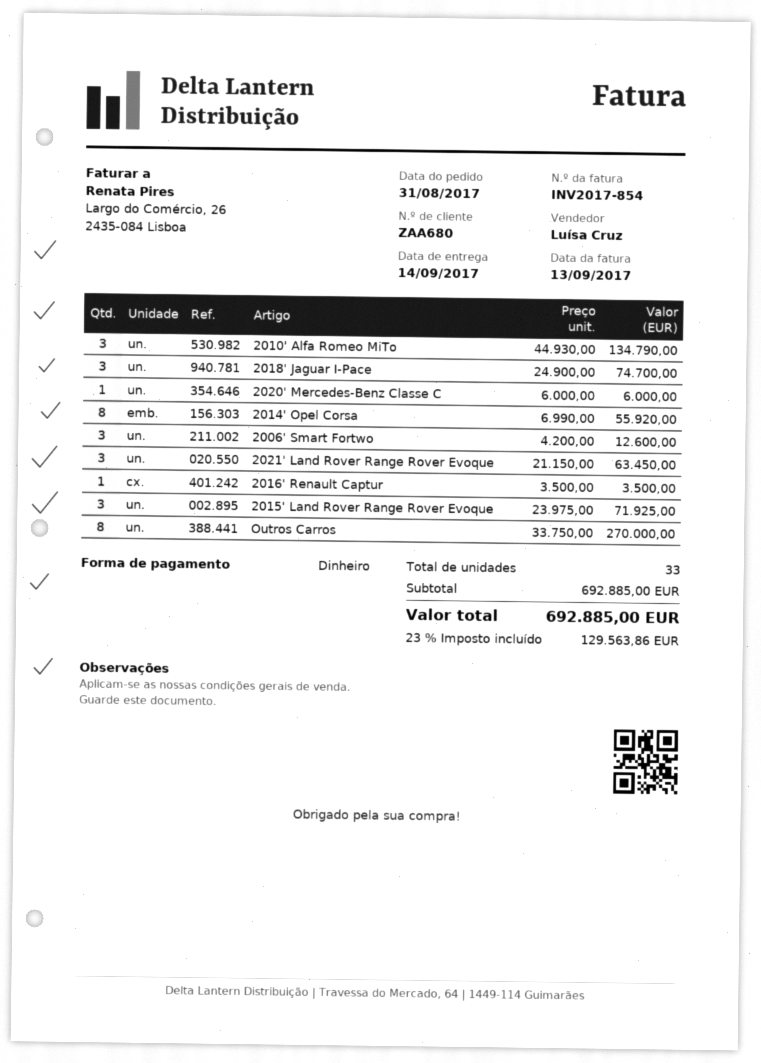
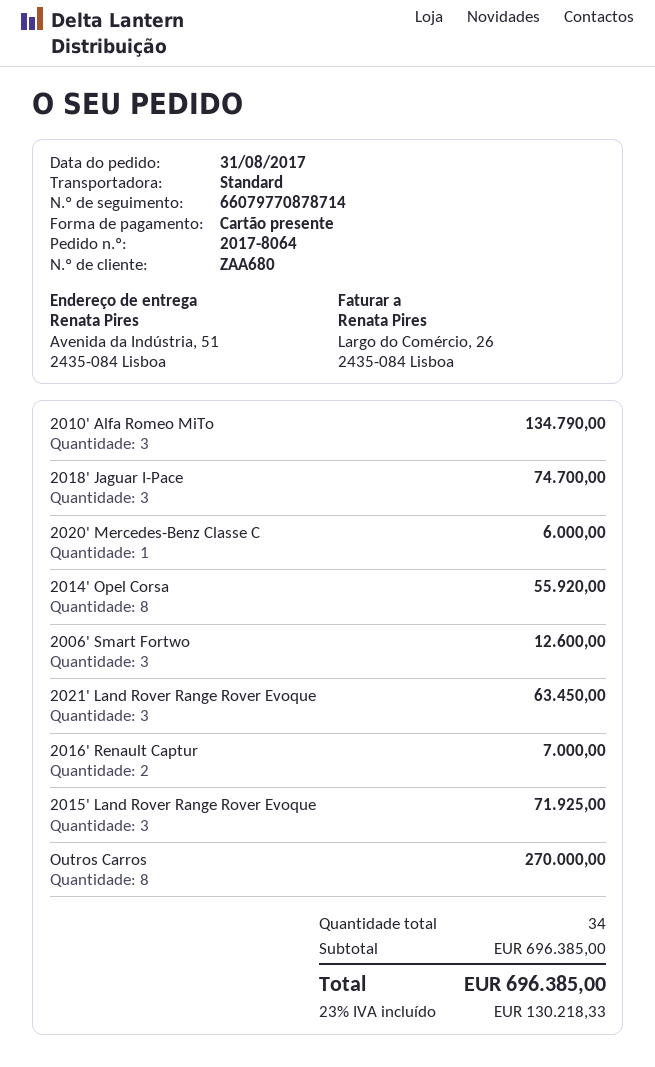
payment method: cash -> gift card
2016' Renault Captur: 1 for 3500.00 -> 2 for 7000.00
total quantity: 33 -> 34
subtotal: 692885.00 -> 696385.00
tax: 23% = 129563.86 -> 23% = 130218.33
total: 692885.00 -> 696385.00

